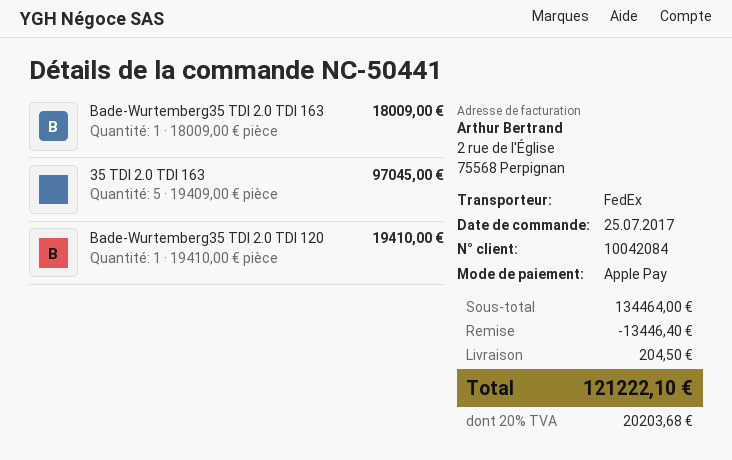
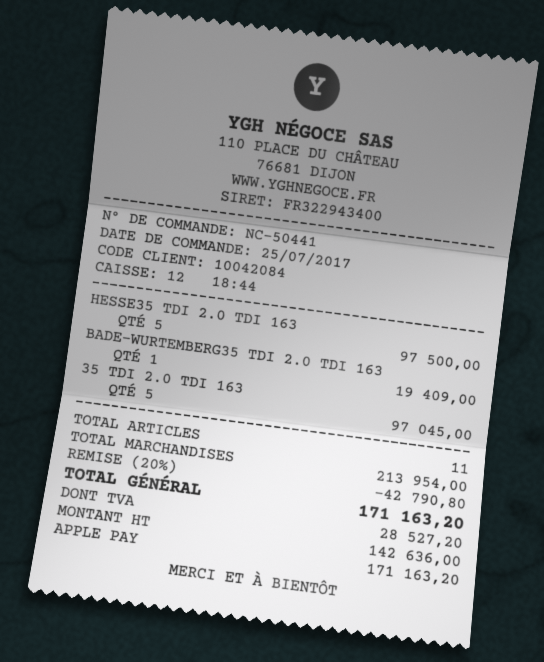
Bade-Wurtemberg35 TDI 2.0 TDI 163: 1 for 18009.00 -> 1 for 19409.00
Bade-Wurtemberg35 TDI 2.0 TDI 120: 1 for 19410.00 -> none
HESSE35 TDI 2.0 TDI 163: none -> 5 for 97500.00
subtotal: 134464.00 -> 213954.00
discount: 13446.40 -> 42790.80
shipping: 204.50 -> none
tax: 20203.68 -> 28527.20
total: 121222.10 -> 171163.20

